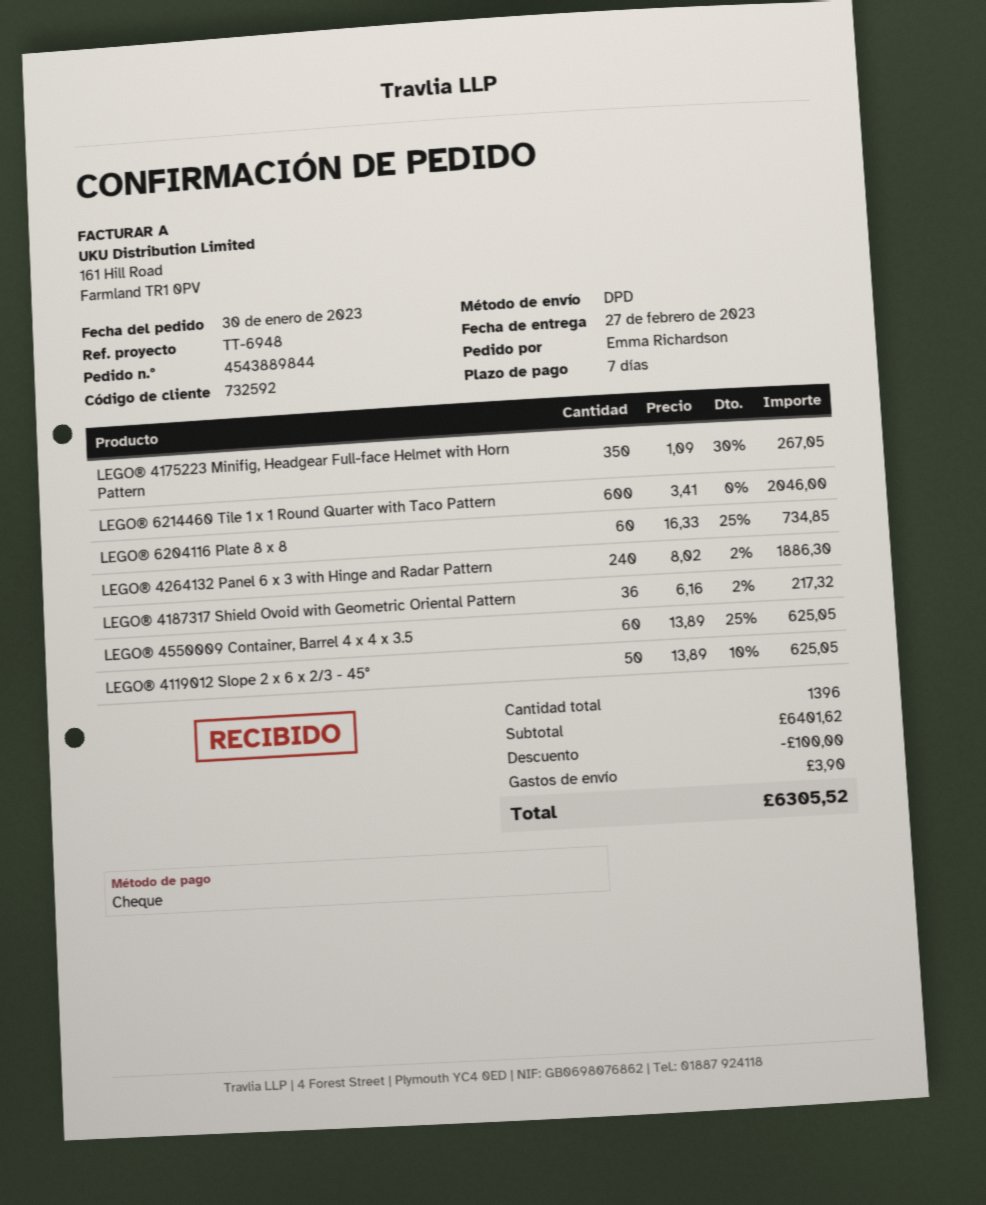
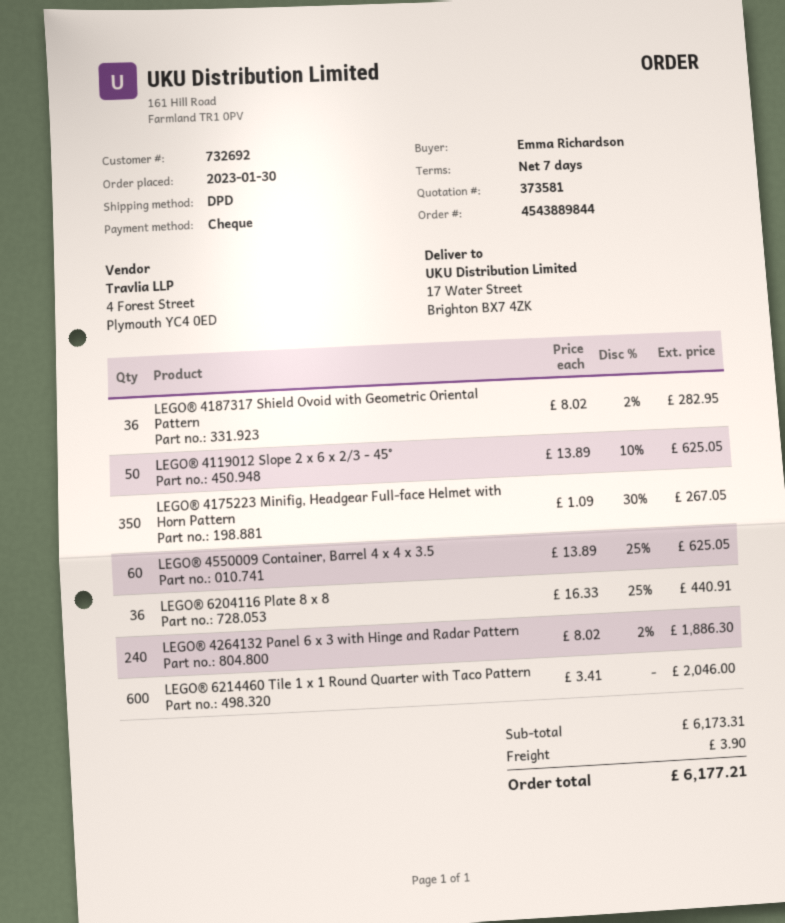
customer number: 732592 -> 732692
LEGO® 6204116 Plate 8 x 8: 60 x 16.33 - 25% = 734.85 -> 36 x 16.33 - 25% = 440.91
LEGO® 4187317 Shield Ovoid with Geometric Oriental Pattern: 36 x 6.16 - 2% = 217.32 -> 36 x 8.02 - 2% = 282.95
subtotal: 6401.62 -> 6173.31
discount: 100.00 -> none
total: 6305.52 -> 6177.21

